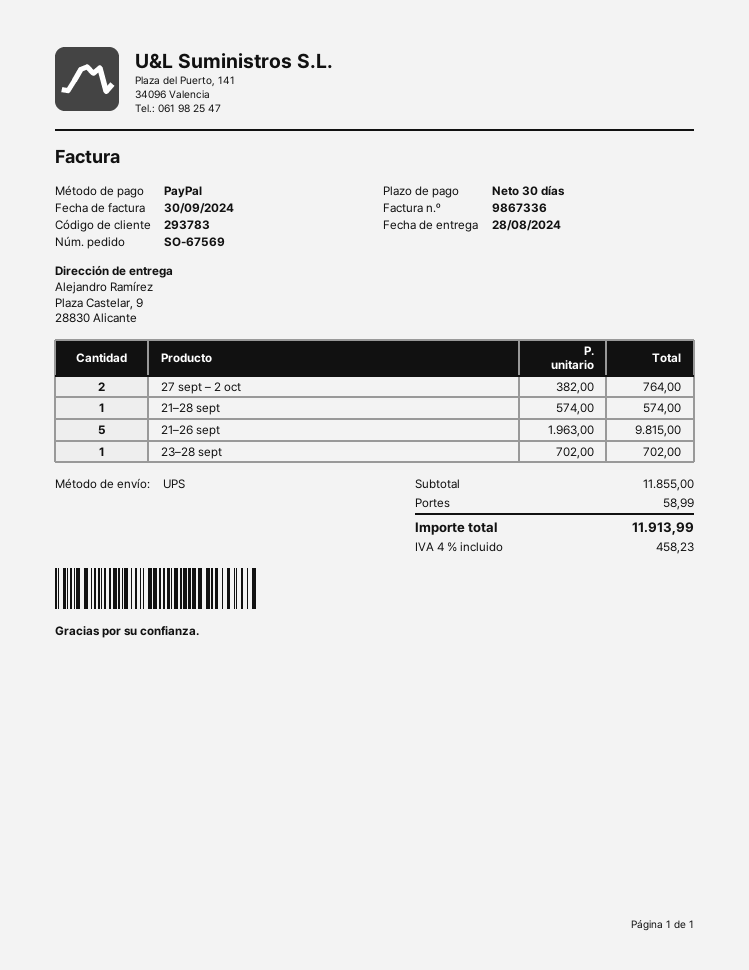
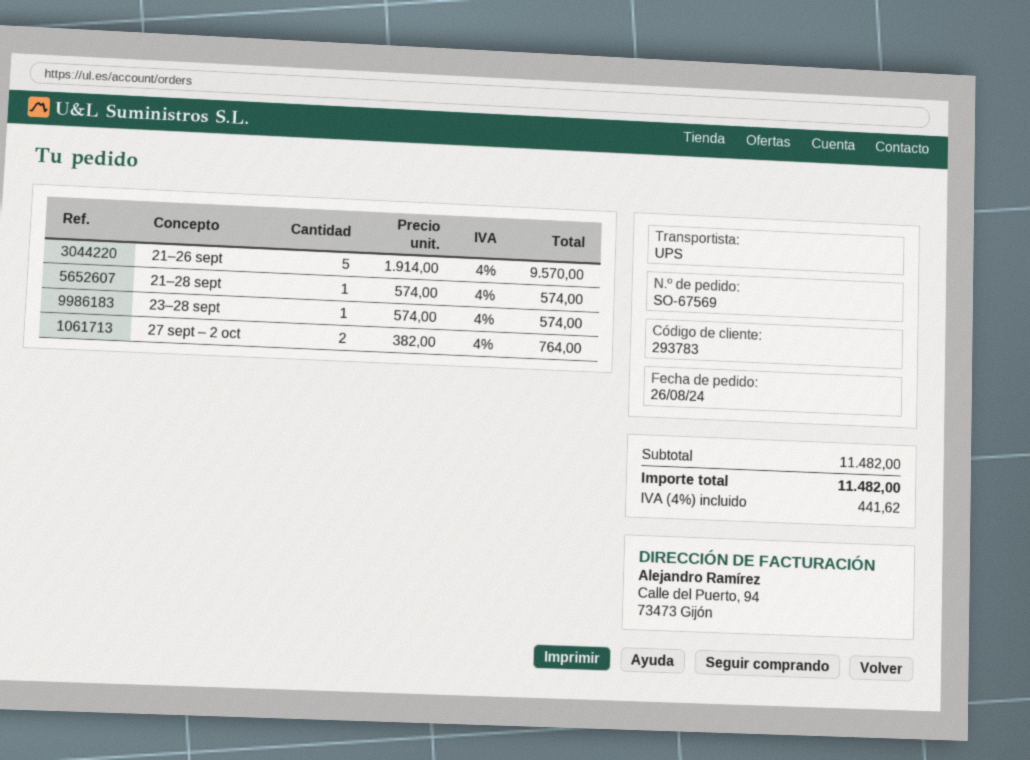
21–26 sept: 5 x 1963.00 = 9815.00 -> 5 x 1914.00 = 9570.00
23–28 sept: 1 x 702.00 = 702.00 -> 1 x 574.00 = 574.00
subtotal: 11855.00 -> 11482.00
shipping: 58.99 -> none
tax: 4% = 458.23 -> 4% = 441.62
total: 11913.99 -> 11482.00

